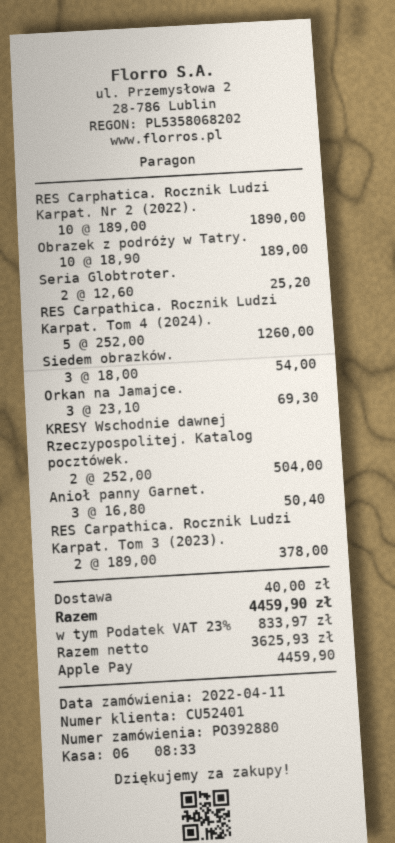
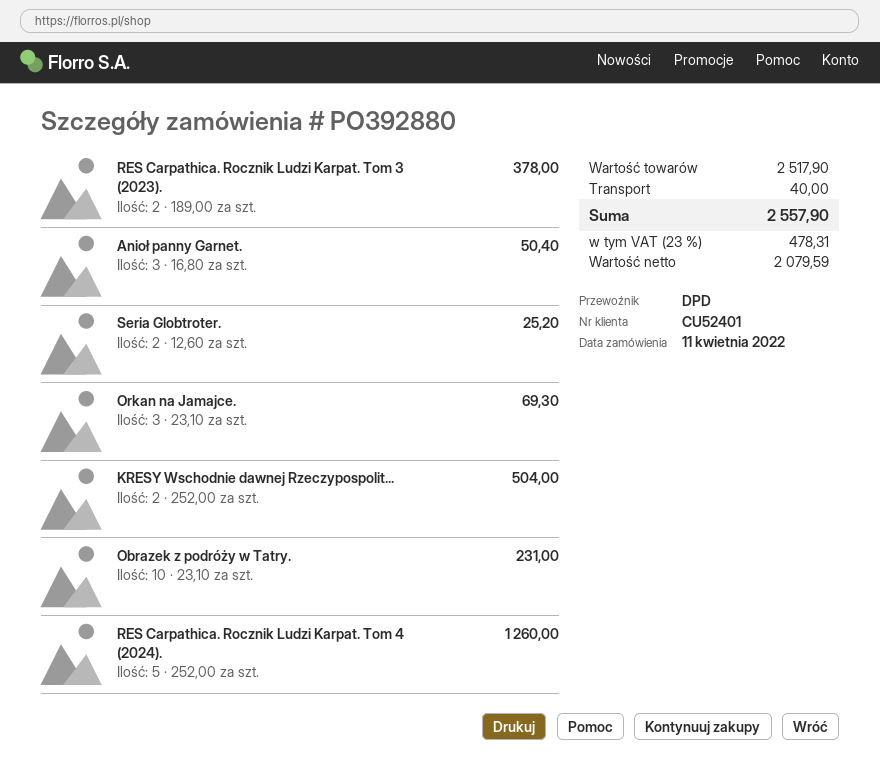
RES Carphatica. Rocznik Ludzi Karpat. Nr 2 (2022).: 10 x 189.00 = 1890.00 -> none
Obrazek z podróży w Tatry.: 10 x 18.90 = 189.00 -> 10 x 23.10 = 231.00
Siedem obrazków.: 3 x 18.00 = 54.00 -> none
net: 3625.93 -> 2079.59
tax: 23% = 833.97 -> 23% = 478.31
total: 4459.90 -> 2557.90

